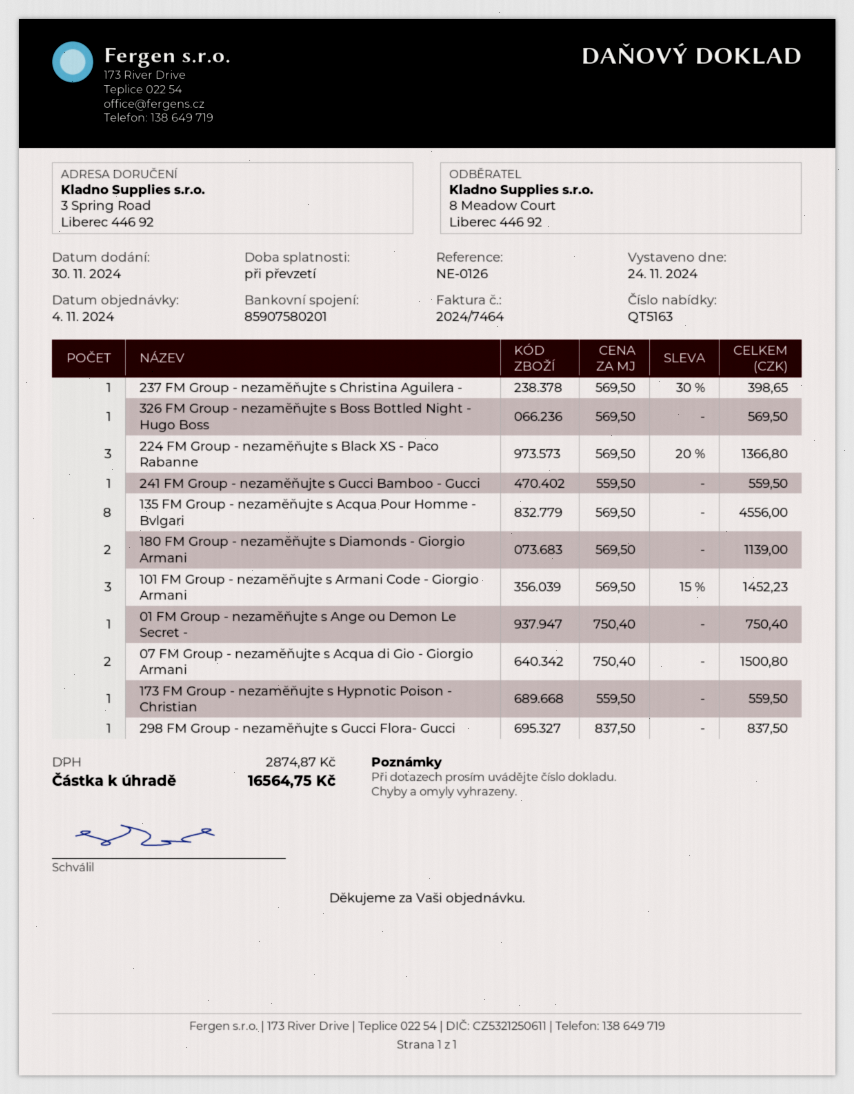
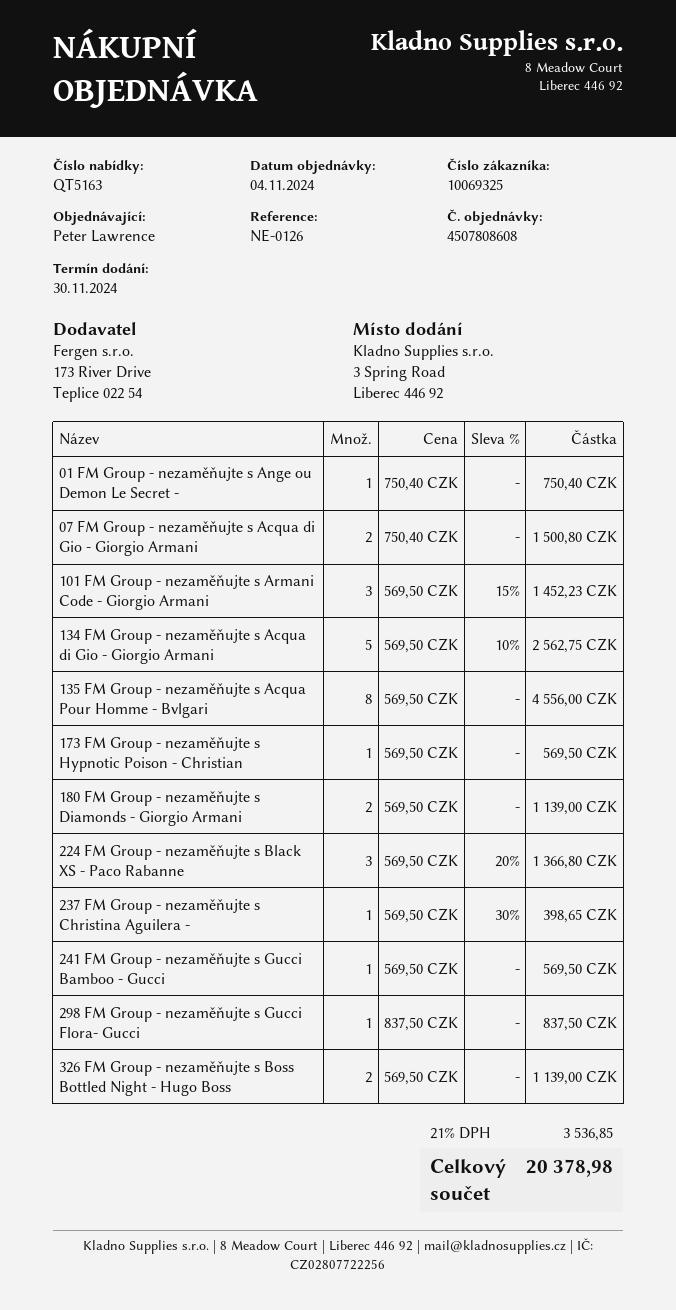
326 FM Group - nezaměňujte s Boss Bottled Night - Hugo Boss: 1 x 569.50 = 569.50 -> 2 x 569.50 = 1139.00
241 FM Group - nezaměňujte s Gucci Bamboo - Gucci: 1 x 559.50 = 559.50 -> 1 x 569.50 = 569.50
173 FM Group - nezaměňujte s Hypnotic Poison - Christian: 1 x 559.50 = 559.50 -> 1 x 569.50 = 569.50
134 FM Group - nezaměňujte s Acqua di Gio - Giorgio Armani: none -> 5 x 569.50 - 10% = 2562.75
tax: 2874.87 -> 3536.85
total: 16564.75 -> 20378.98

